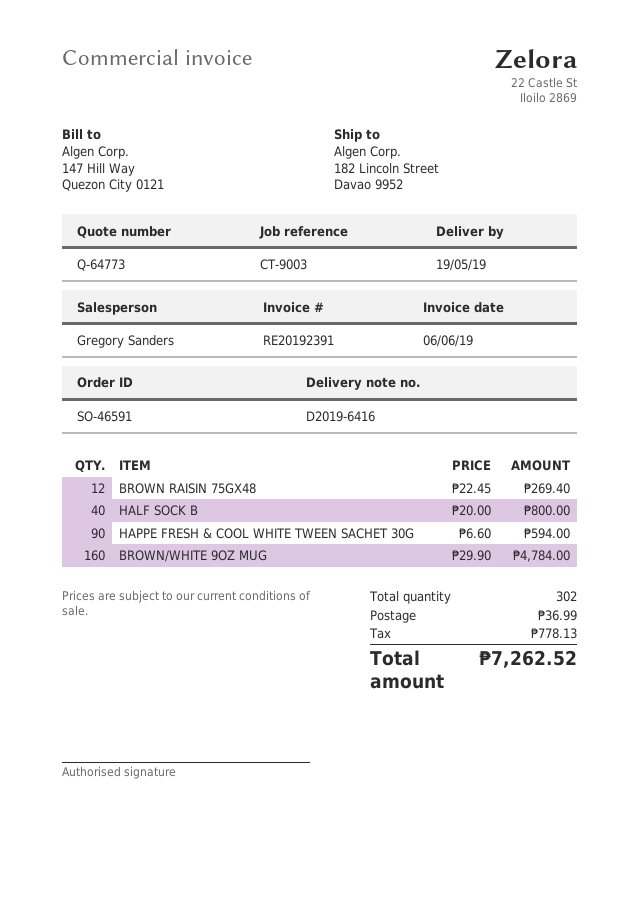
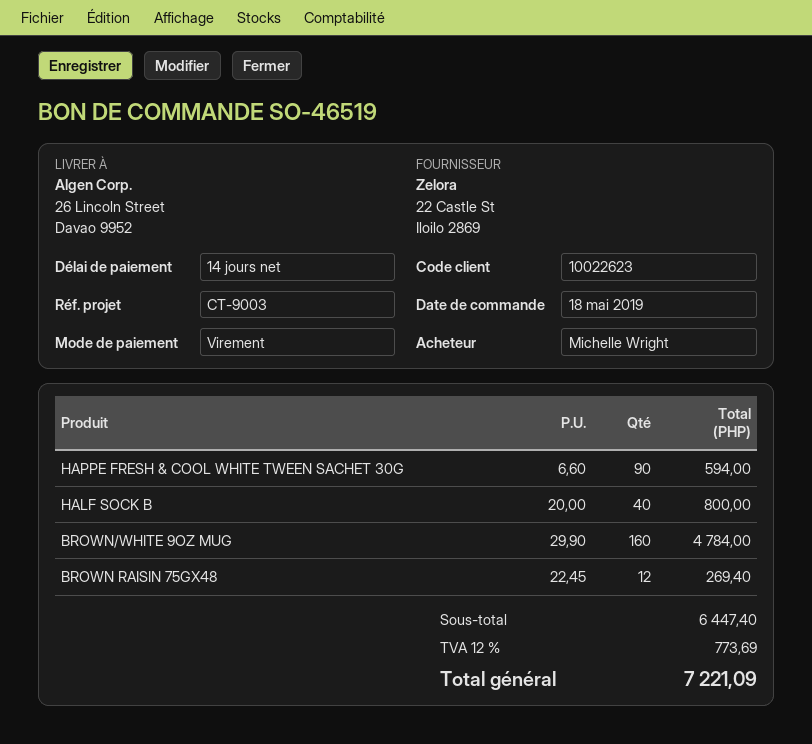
order number: SO-46591 -> SO-46519
ship to: 182 Lincoln Street, Davao 9952 -> 26 Lincoln Street, Davao 9952
shipping: 36.99 -> none
tax: 778.13 -> 773.69
total: 7262.52 -> 7221.09

